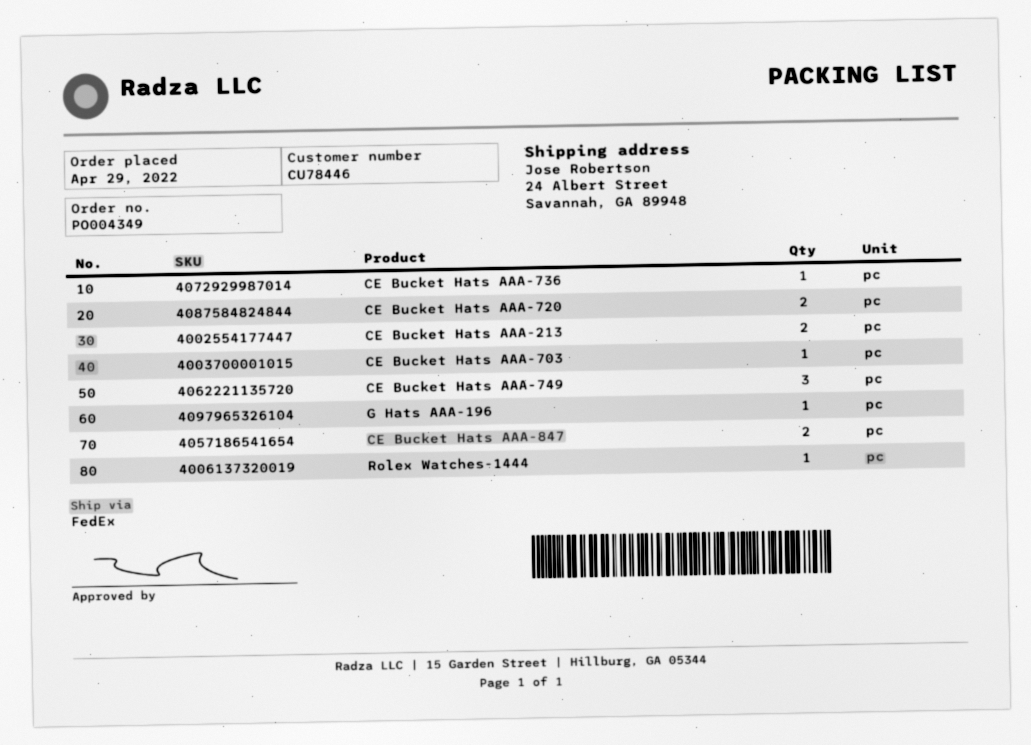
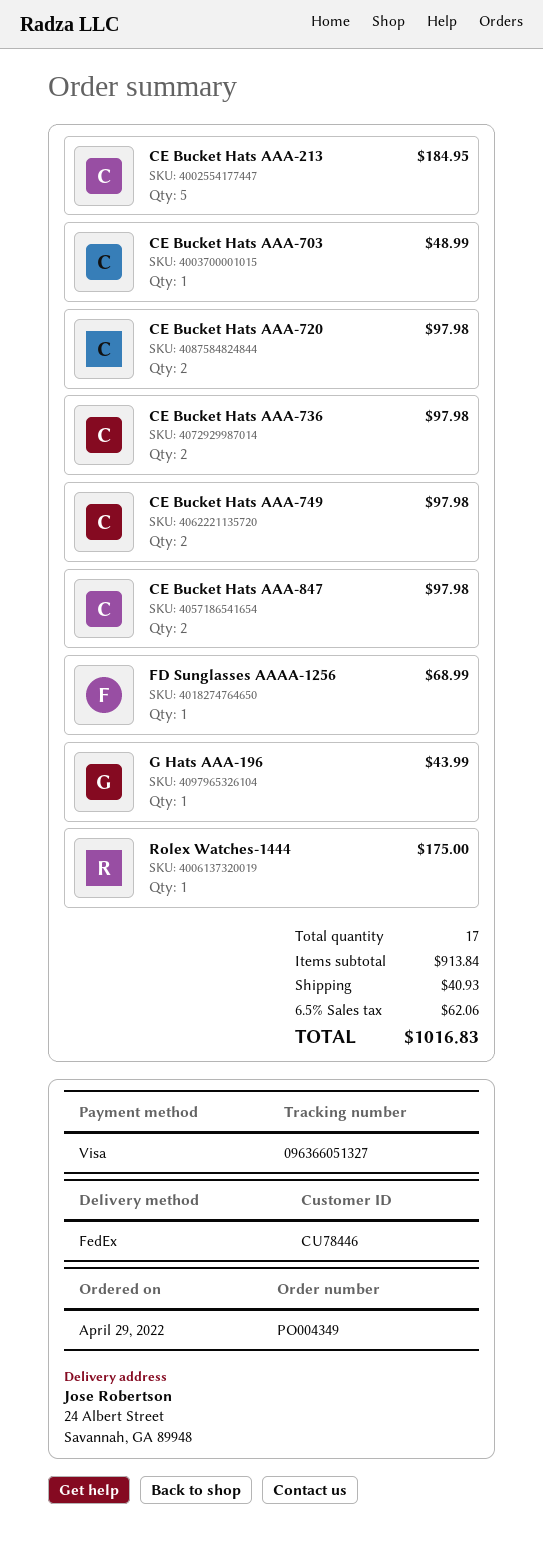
CE Bucket Hats AAA-736: 1 -> 2
CE Bucket Hats AAA-213: 2 -> 5
CE Bucket Hats AAA-749: 3 -> 2
FD Sunglasses AAAA-1256: none -> 1

